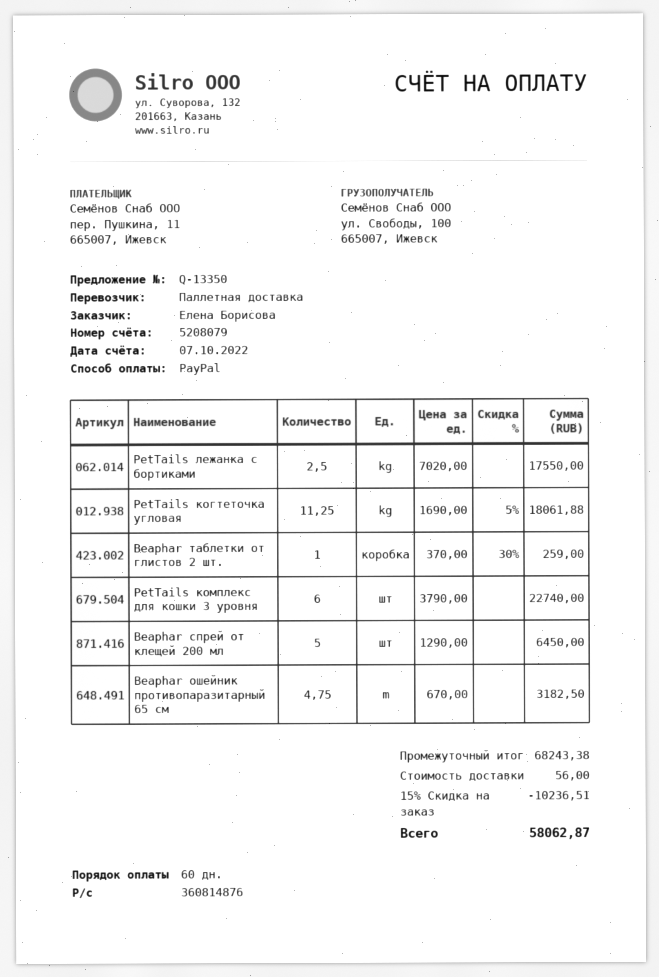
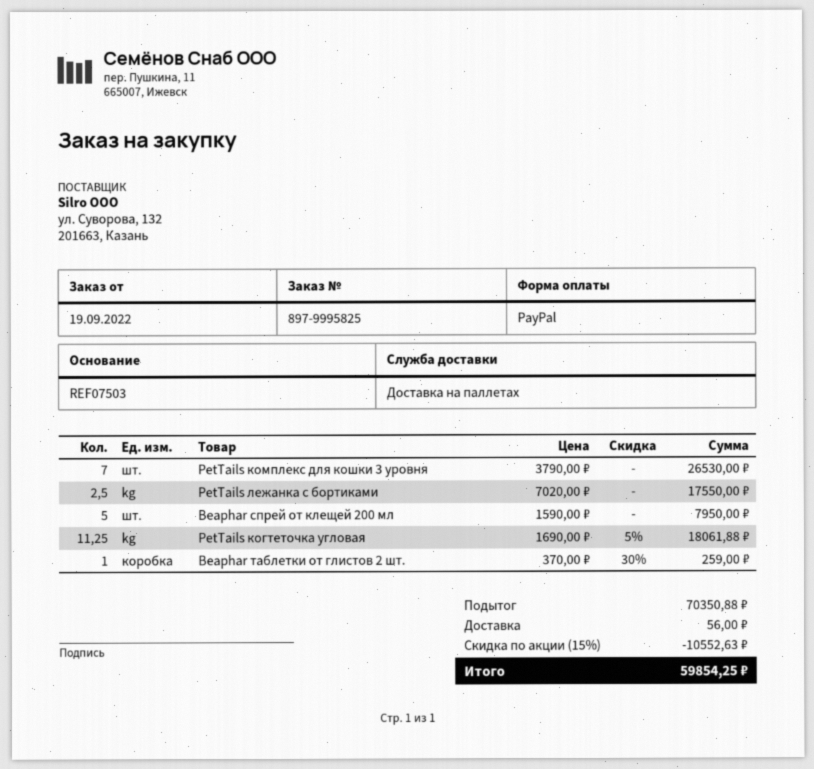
PetTails комплекс для кошки 3 уровня: 6 x 3790.00 = 22740.00 -> 7 x 3790.00 = 26530.00
Beaphar спрей от клещей 200 мл: 5 x 1290.00 = 6450.00 -> 5 x 1590.00 = 7950.00
Beaphar ошейник противопаразитарный 65 см: 4.75 x 670.00 = 3182.50 -> none
subtotal: 68243.38 -> 70350.88
discount: 15% = 10236.51 -> 15% = 10552.63
total: 58062.87 -> 59854.25

